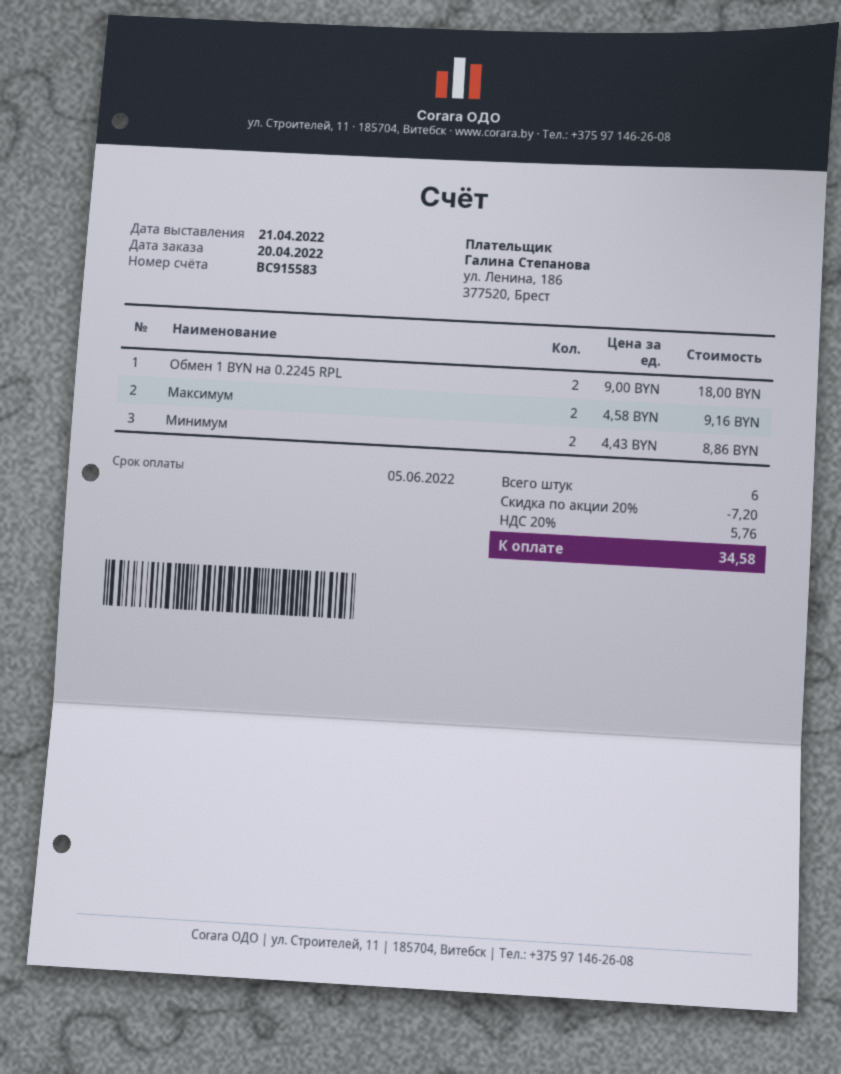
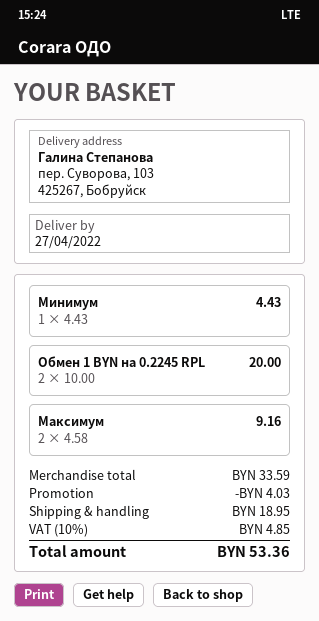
Обмен 1 BYN на 0.2245 RPL: 2 x 9.00 = 18.00 -> 2 x 10.00 = 20.00
Минимум: 2 x 4.43 = 8.86 -> 1 x 4.43 = 4.43
discount: 7.20 -> 4.03
shipping: none -> 18.95
tax: 20% = 5.76 -> 10% = 4.85
total: 34.58 -> 53.36

